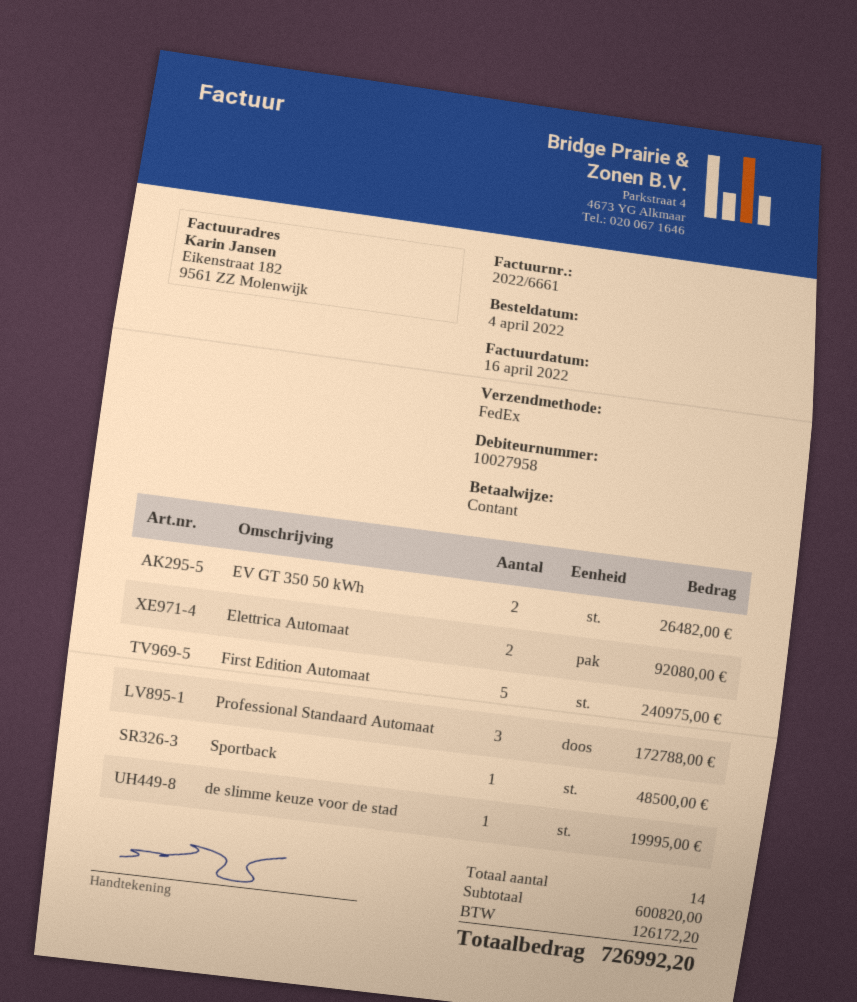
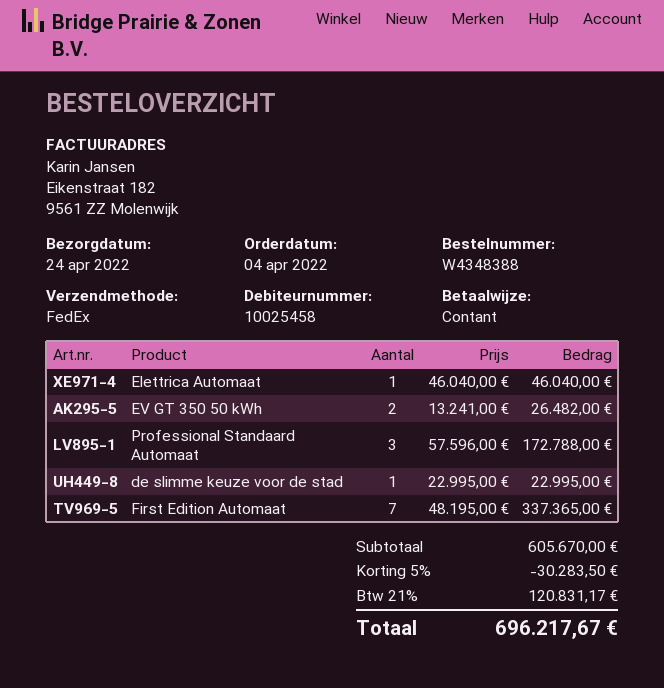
customer number: 10027958 -> 10025458
Elettrica Automaat: 2 for 92080.00 -> 1 for 46040.00
First Edition Automaat: 5 for 240975.00 -> 7 for 337365.00
Sportback: 1 for 48500.00 -> none
de slimme keuze voor de stad: 1 for 19995.00 -> 1 for 22995.00
subtotal: 600820.00 -> 605670.00
discount: none -> 5% = 30283.50
tax: 126172.20 -> 120831.17
total: 726992.20 -> 696217.67

